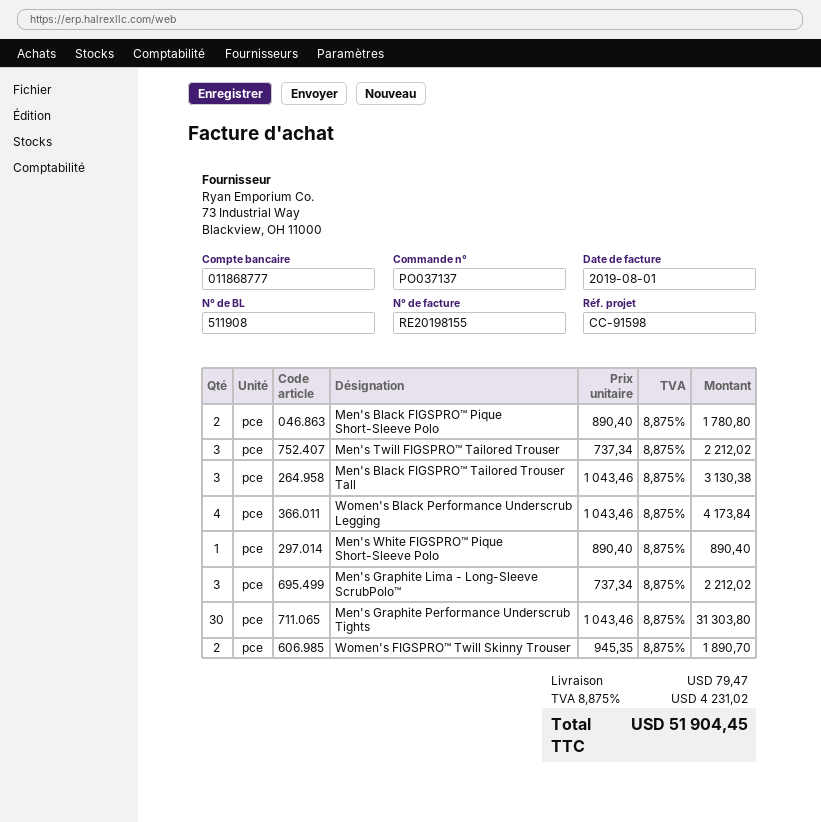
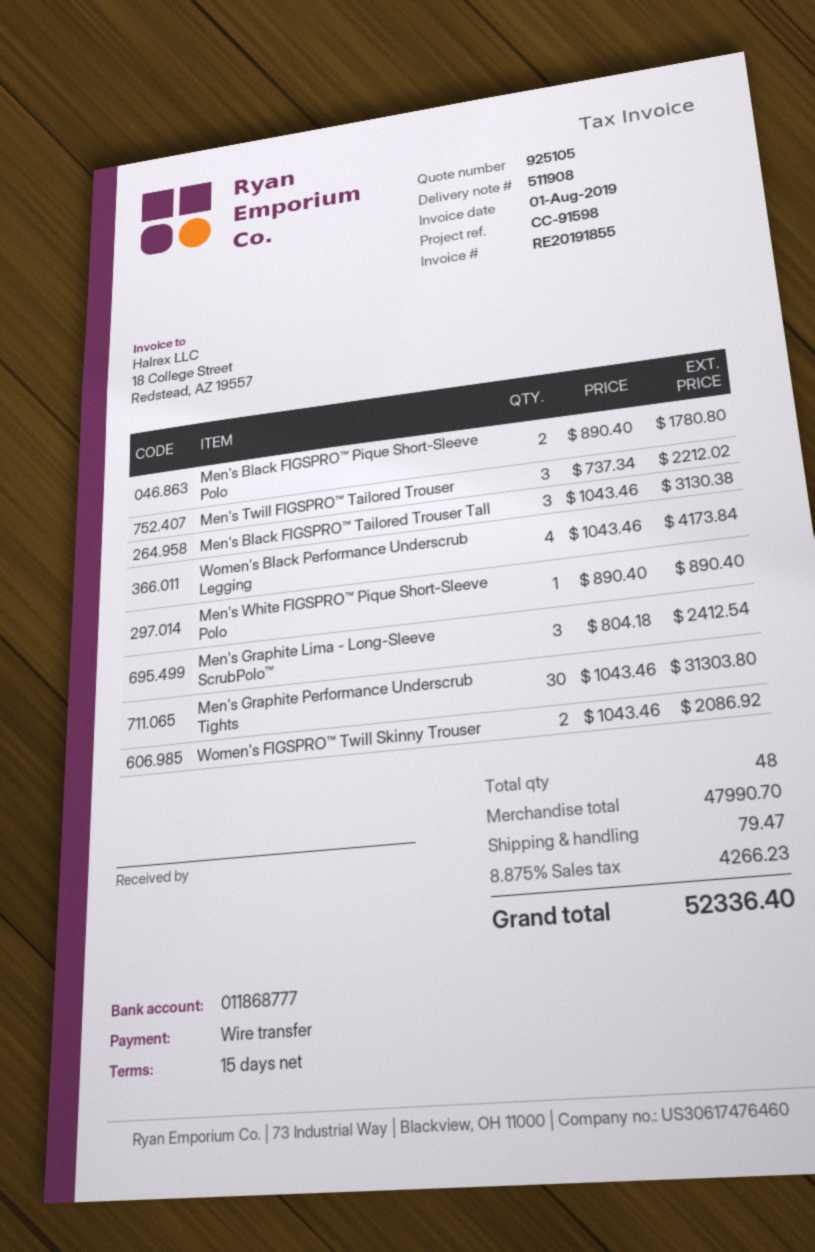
invoice number: RE20198155 -> RE20191855
Men's Graphite Lima - Long-Sleeve ScrubPolo™: 3 x 737.34 = 2212.02 -> 3 x 804.18 = 2412.54
Women's FIGSPRO™ Twill Skinny Trouser: 2 x 945.35 = 1890.70 -> 2 x 1043.46 = 2086.92
tax: 8.875% = 4231.02 -> 8.875% = 4266.23
total: 51904.45 -> 52336.40

